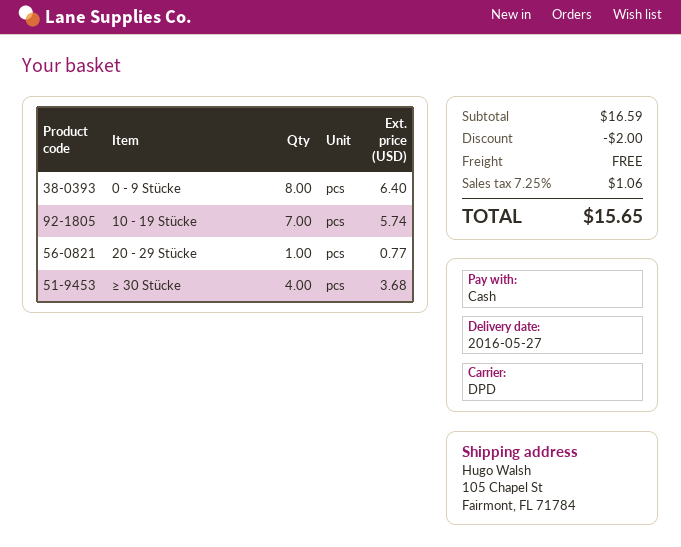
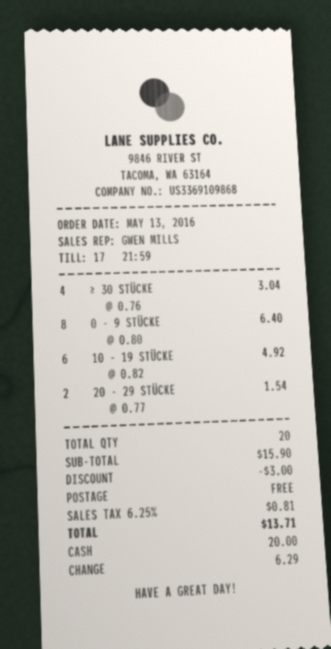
10 - 19 Stücke: 7 for 5.74 -> 6 for 4.92
20 - 29 Stücke: 1 for 0.77 -> 2 for 1.54
≥ 30 Stücke: 4 for 3.68 -> 4 for 3.04
subtotal: 16.59 -> 15.90
discount: 2.00 -> 3.00
tax: 7.25% = 1.06 -> 6.25% = 0.81
total: 15.65 -> 13.71

